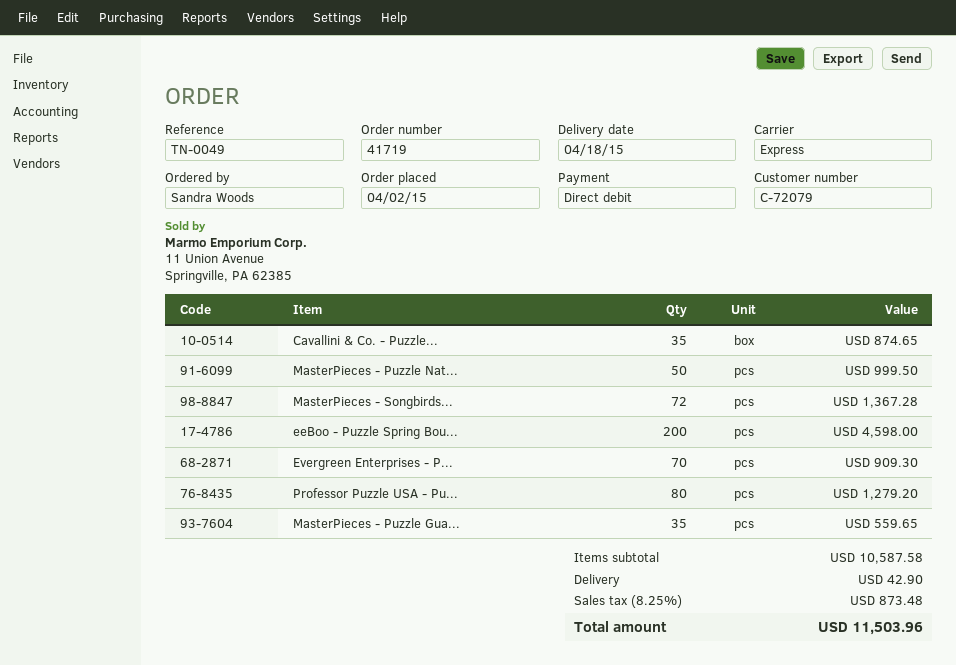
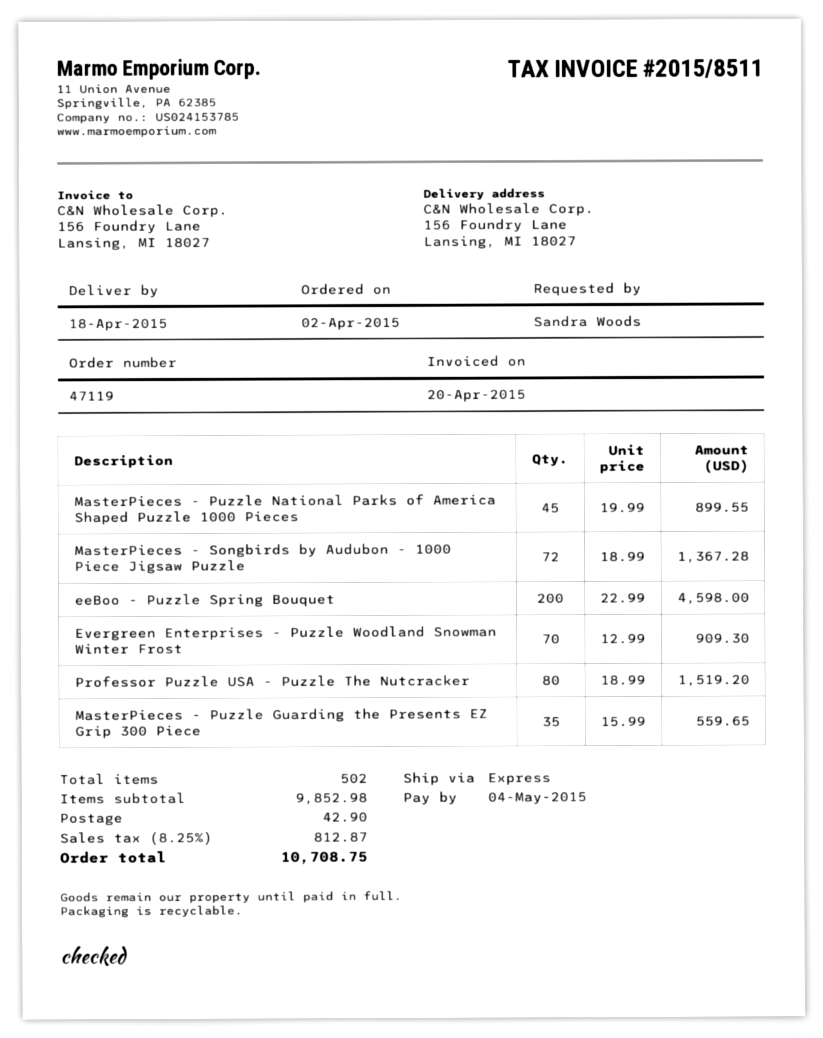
order number: 41719 -> 47119
Cavallini & Co. - Puzzle...: 35 for 874.65 -> none
MasterPieces - Puzzle Nat...: 50 for 999.50 -> 45 for 899.55
Professor Puzzle USA - Pu...: 80 for 1279.20 -> 80 for 1519.20
subtotal: 10587.58 -> 9852.98
tax: 8.25% = 873.48 -> 8.25% = 812.87
total: 11503.96 -> 10708.75

